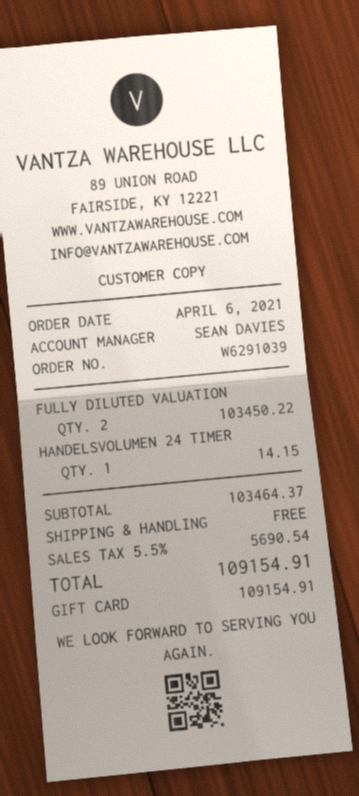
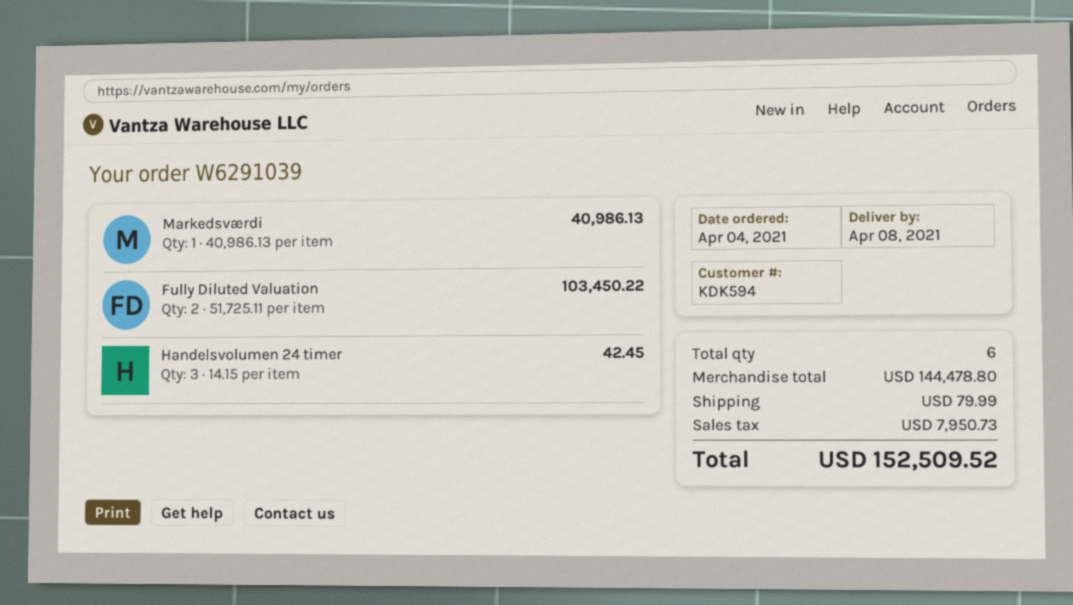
order date: 2021-04-06 -> 2021-04-04
HANDELSVOLUMEN 24 TIMER: 1 for 14.15 -> 3 for 42.45
Markedsværdi: none -> 1 for 40986.13
subtotal: 103464.37 -> 144478.80
shipping: 0.00 -> 79.99
tax: 5690.54 -> 7950.73
total: 109154.91 -> 152509.52

